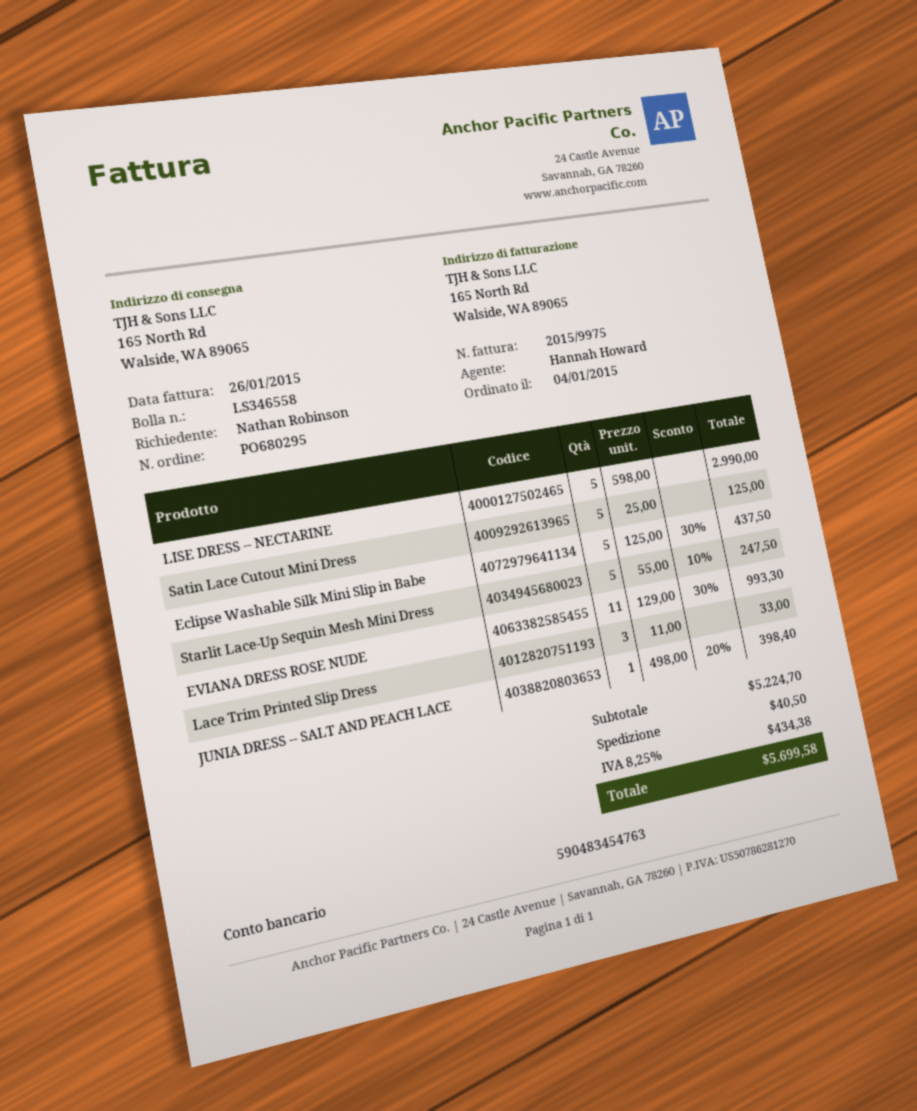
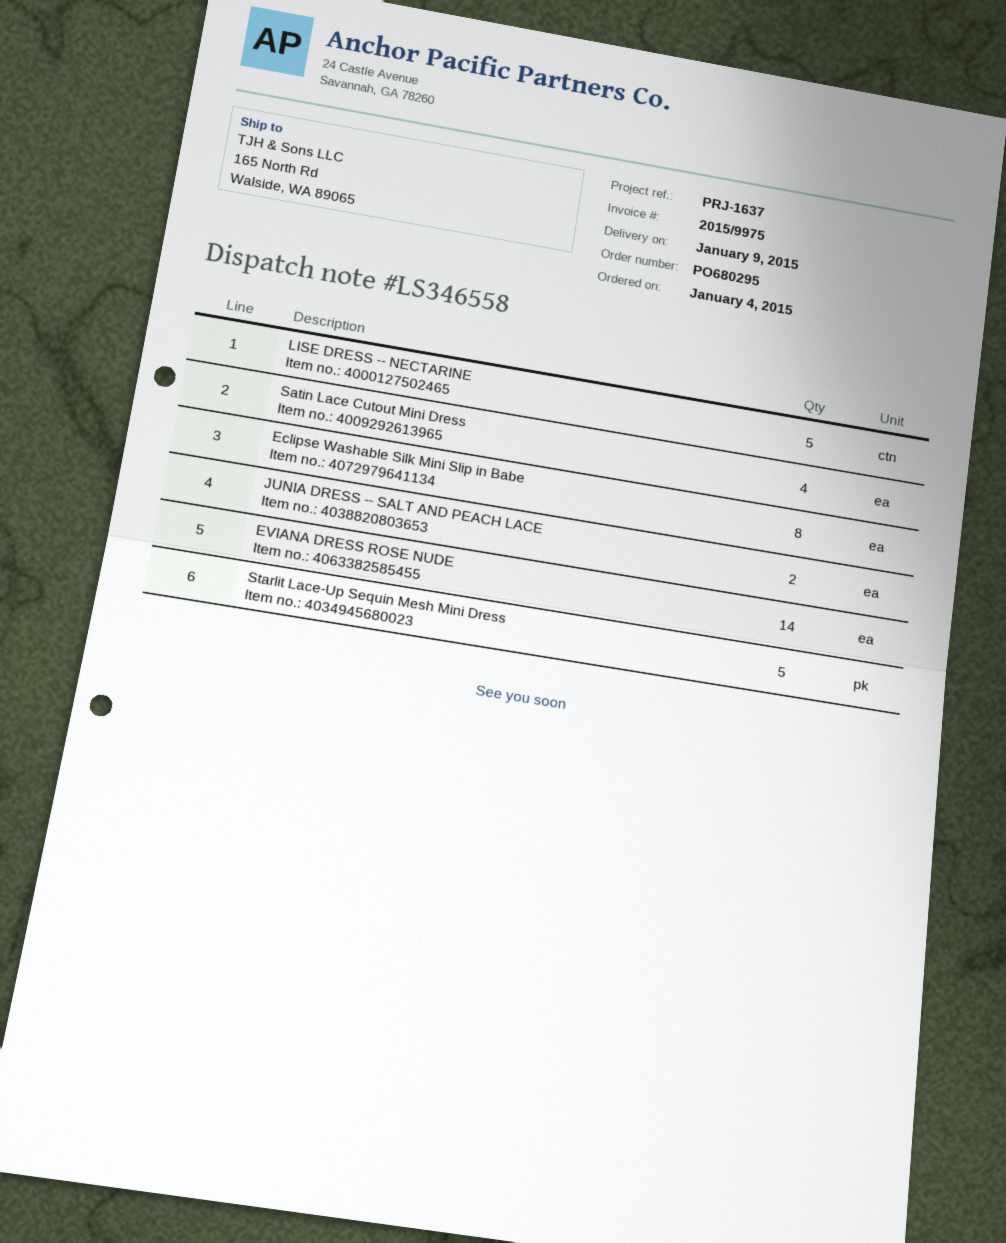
Satin Lace Cutout Mini Dress: 5 -> 4
Eclipse Washable Silk Mini Slip in Babe: 5 -> 8
EVIANA DRESS ROSE NUDE: 11 -> 14
Lace Trim Printed Slip Dress: 3 -> none
JUNIA DRESS -- SALT AND PEACH LACE: 1 -> 2

